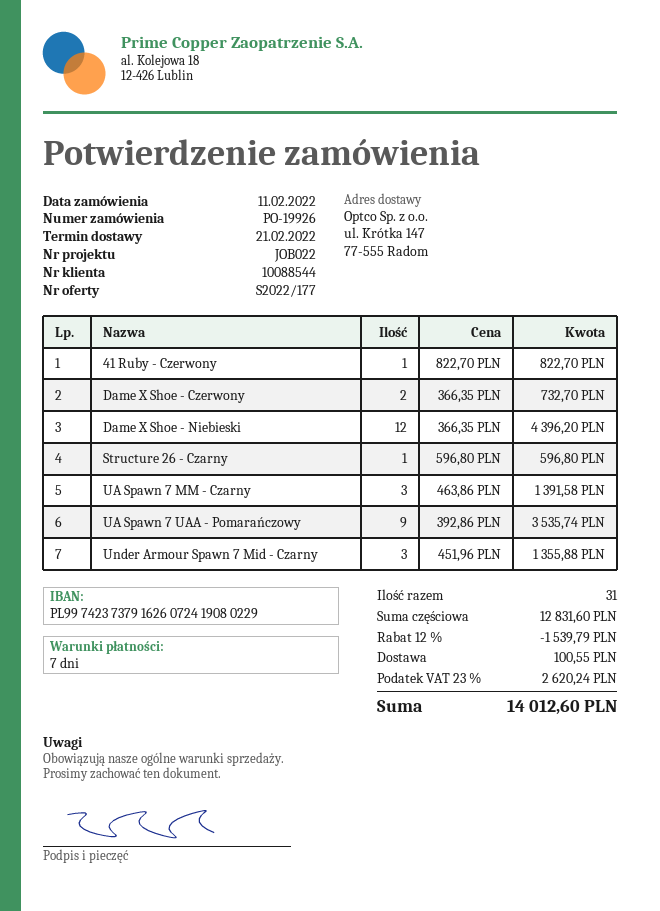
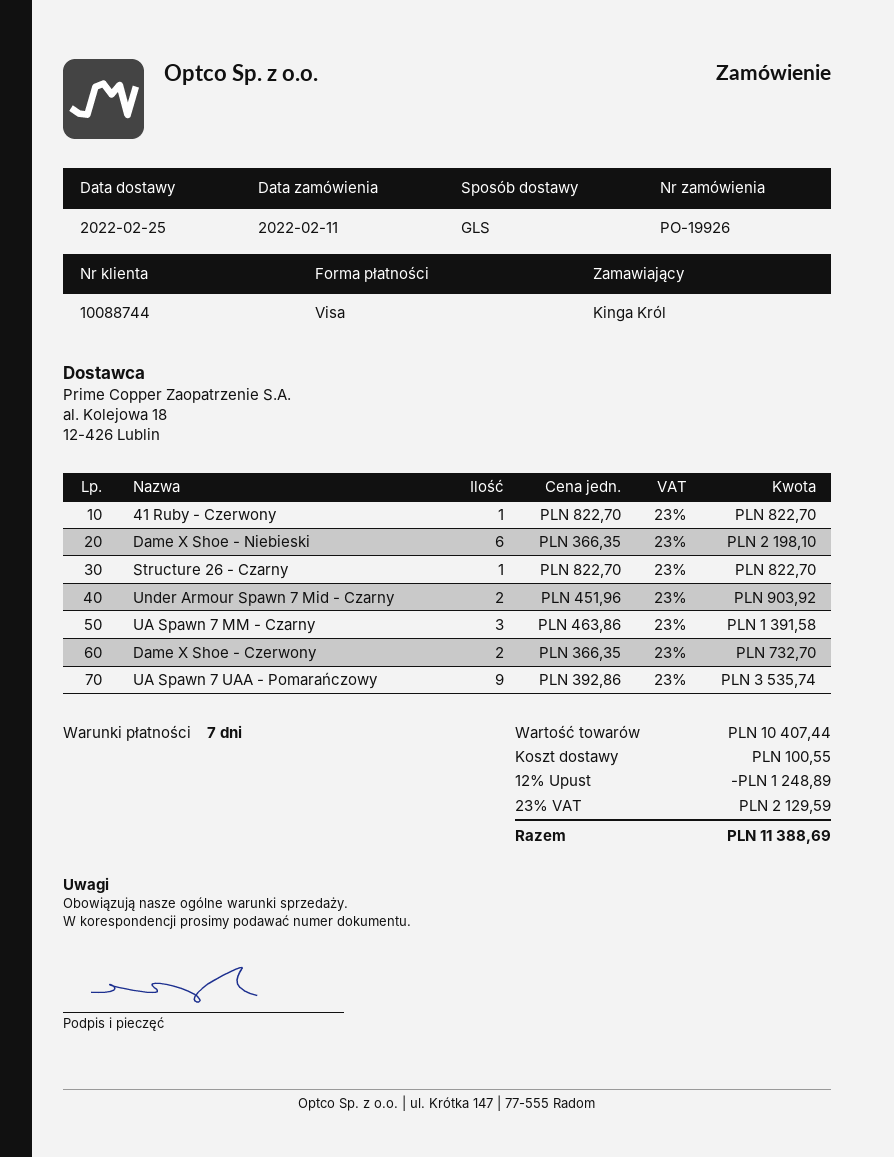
delivery date: 2022-02-21 -> 2022-02-25
customer number: 10088544 -> 10088744
Dame X Shoe - Niebieski: 12 x 366.35 = 4396.20 -> 6 x 366.35 = 2198.10
Structure 26 - Czarny: 1 x 596.80 = 596.80 -> 1 x 822.70 = 822.70
Under Armour Spawn 7 Mid - Czarny: 3 x 451.96 = 1355.88 -> 2 x 451.96 = 903.92
subtotal: 12831.60 -> 10407.44
discount: 12% = 1539.79 -> 12% = 1248.89
tax: 23% = 2620.24 -> 23% = 2129.59
total: 14012.60 -> 11388.69

